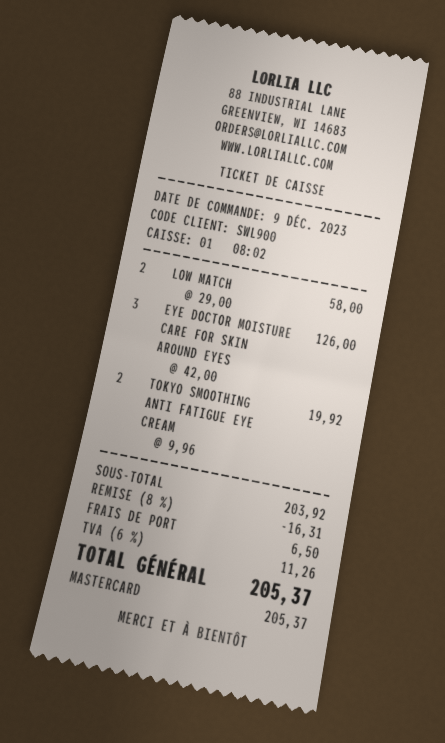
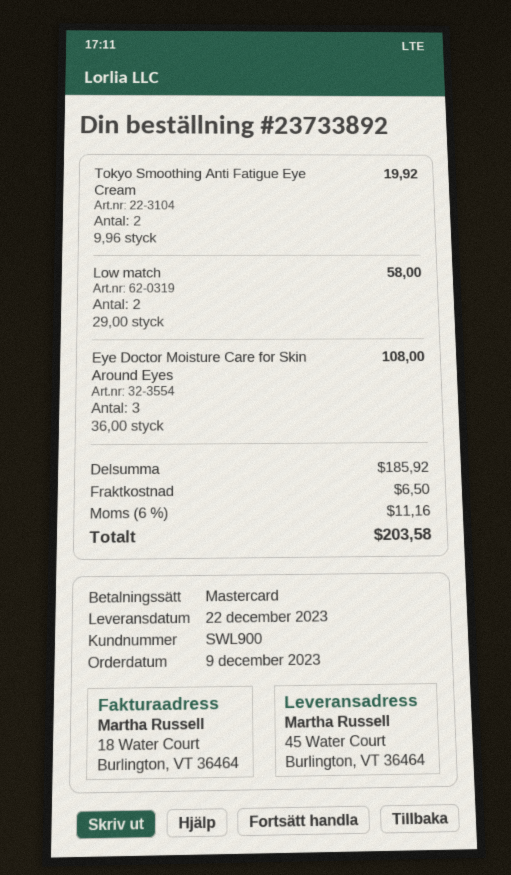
EYE DOCTOR MOISTURE CARE FOR SKIN AROUND EYES: 3 x 42.00 = 126.00 -> 3 x 36.00 = 108.00
subtotal: 203.92 -> 185.92
discount: 8% = 16.31 -> none
tax: 6% = 11.26 -> 6% = 11.16
total: 205.37 -> 203.58

